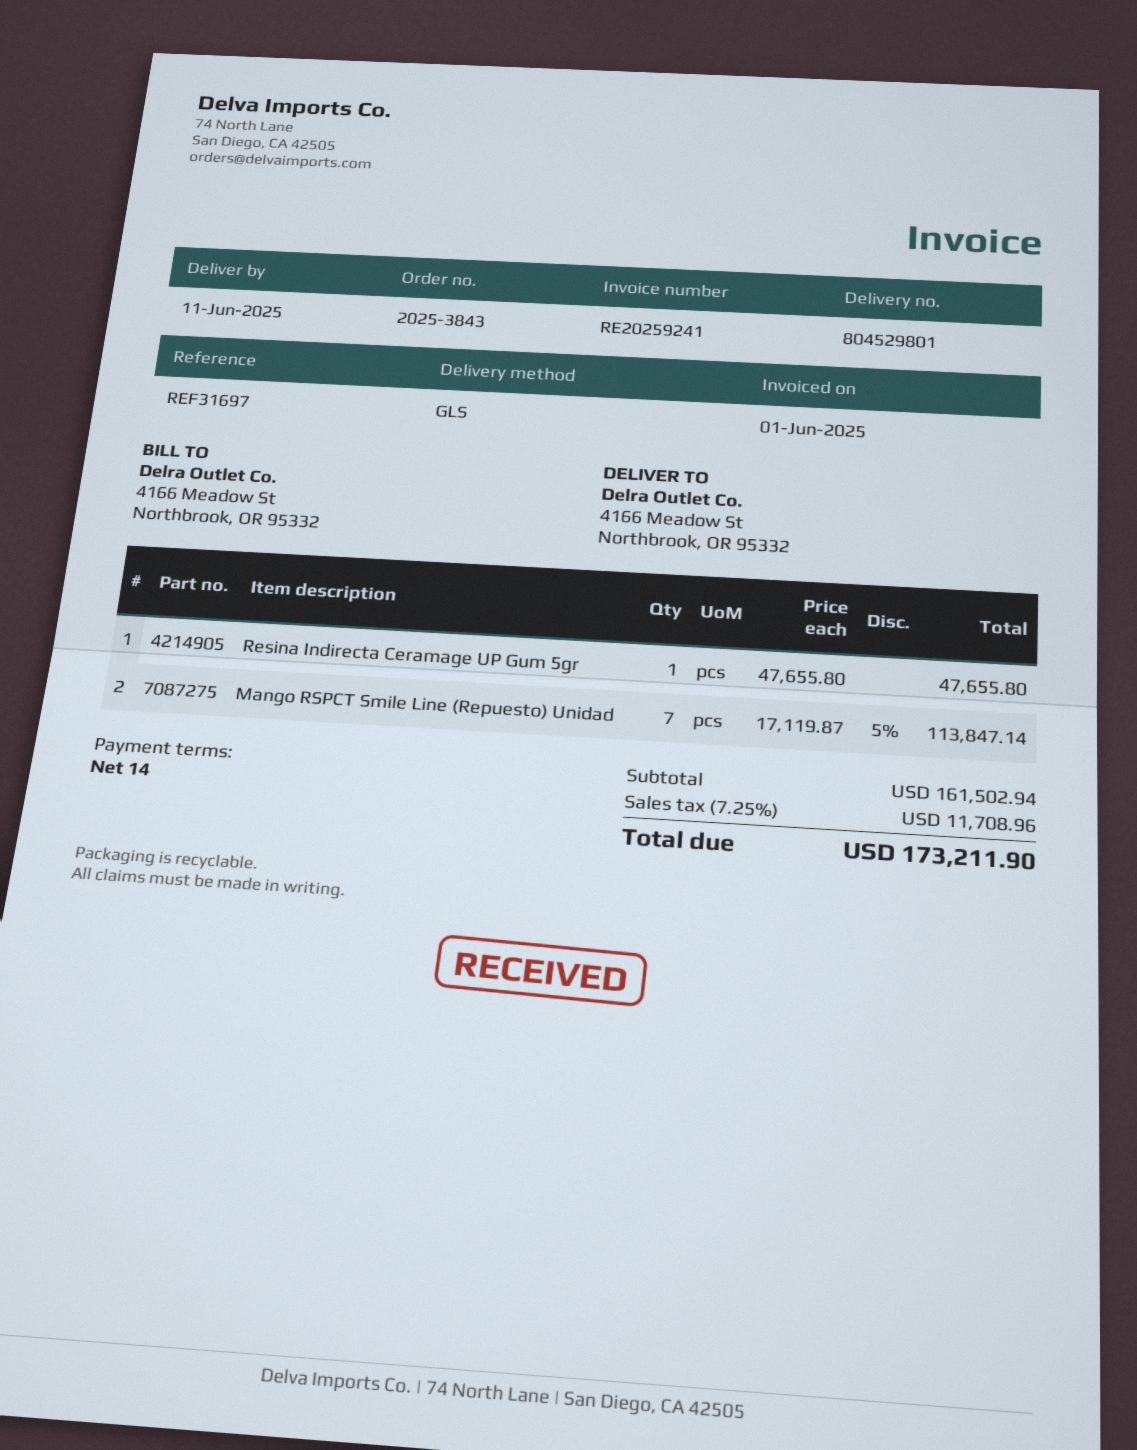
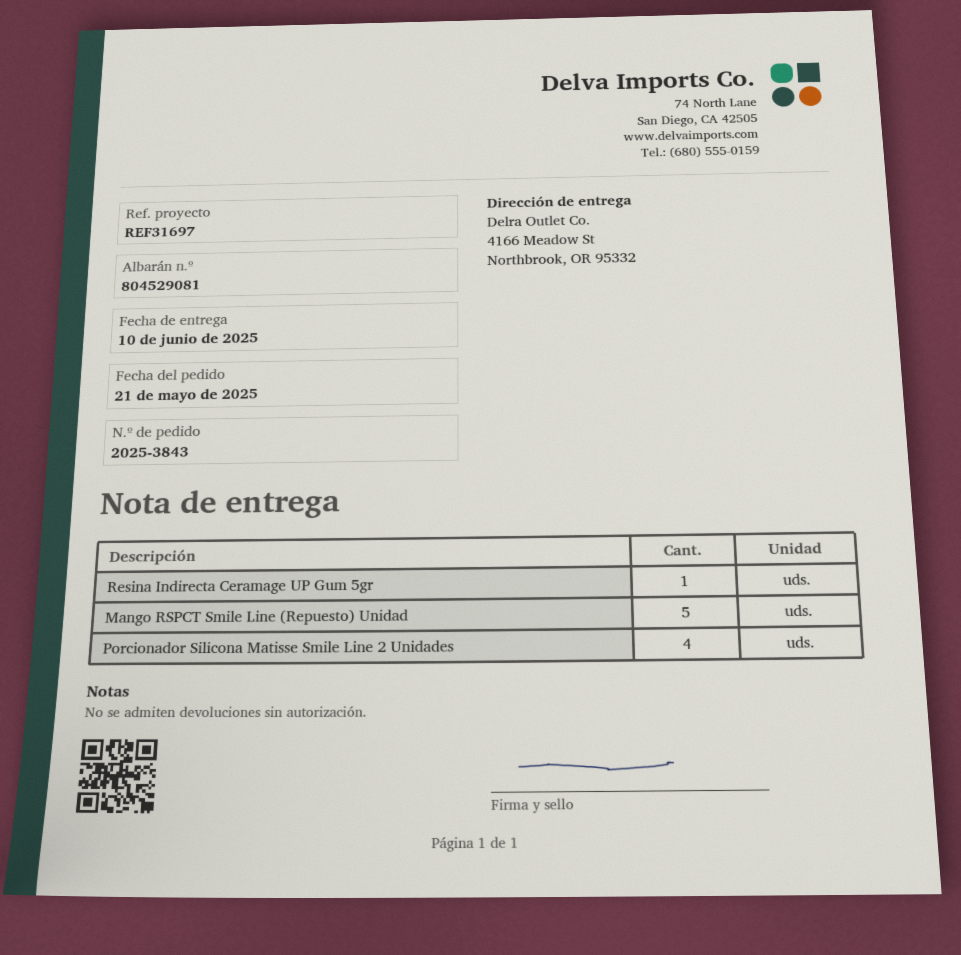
delivery note number: 804529801 -> 804529081
delivery date: 2025-06-11 -> 2025-06-10
Mango RSPCT Smile Line (Repuesto) Unidad: 7 -> 5
Porcionador Silicona Matisse Smile Line 2 Unidades: none -> 4

